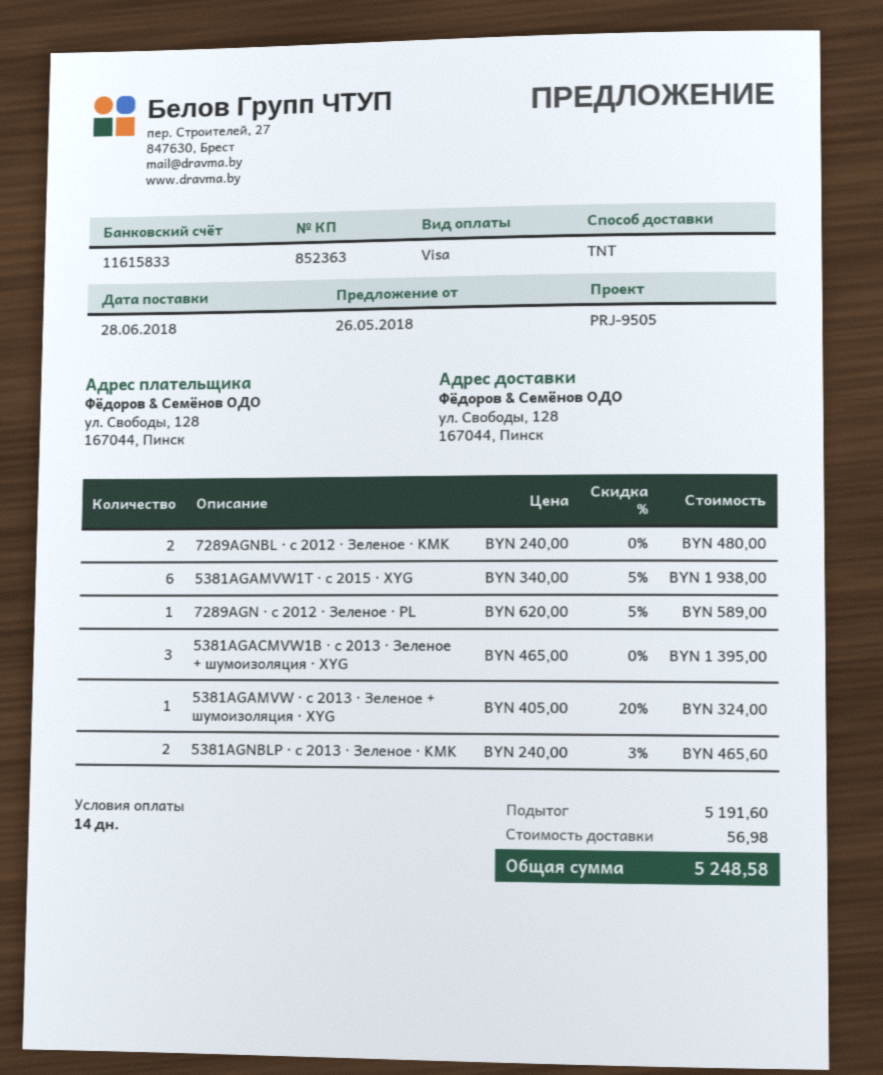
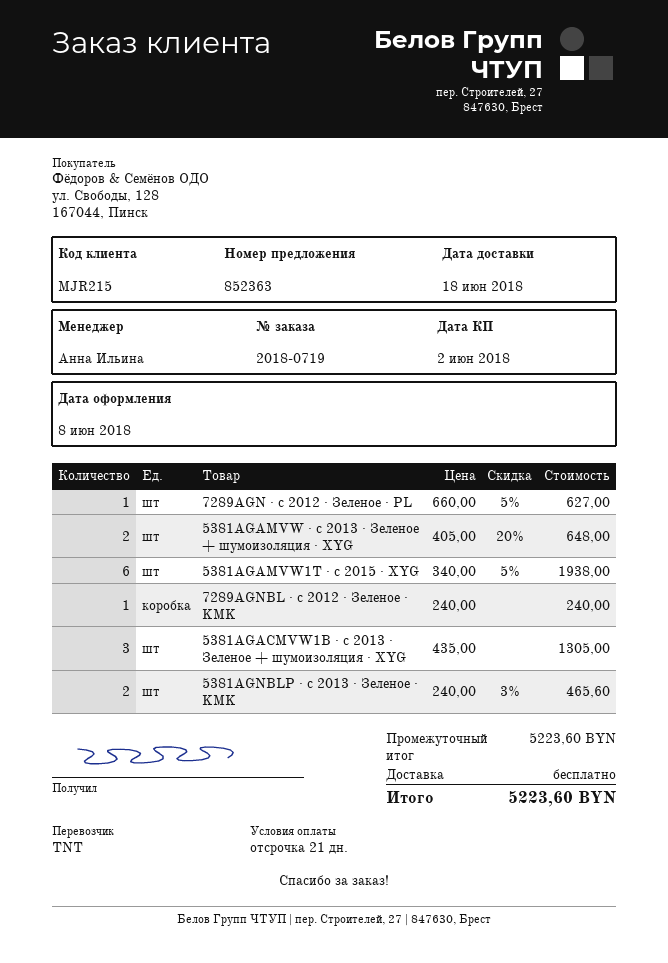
quote date: 2018-05-26 -> 2018-06-02
delivery date: 2018-06-28 -> 2018-06-18
payment terms: 14 days -> 21 days
7289AGNBL · с 2012 · Зеленое · KMK: 2 x 240.00 = 480.00 -> 1 x 240.00 = 240.00
7289AGN · с 2012 · Зеленое · PL: 1 x 620.00 - 5% = 589.00 -> 1 x 660.00 - 5% = 627.00
5381AGACMVW1B · с 2013 · Зеленое + шумоизоляция · XYG: 3 x 465.00 = 1395.00 -> 3 x 435.00 = 1305.00
5381AGAMVW · с 2013 · Зеленое + шумоизоляция · XYG: 1 x 405.00 - 20% = 324.00 -> 2 x 405.00 - 20% = 648.00
subtotal: 5191.60 -> 5223.60
shipping: 56.98 -> 0.00
total: 5248.58 -> 5223.60

